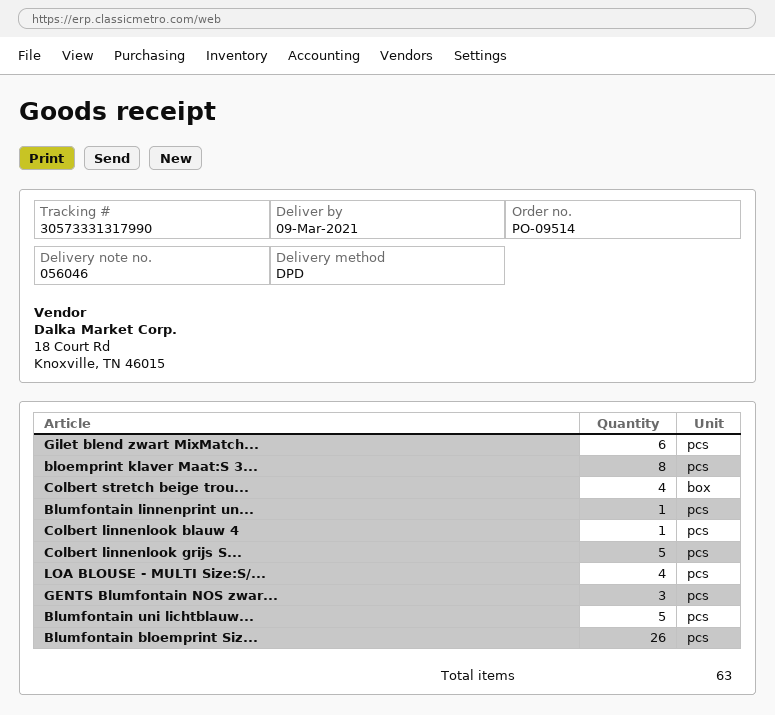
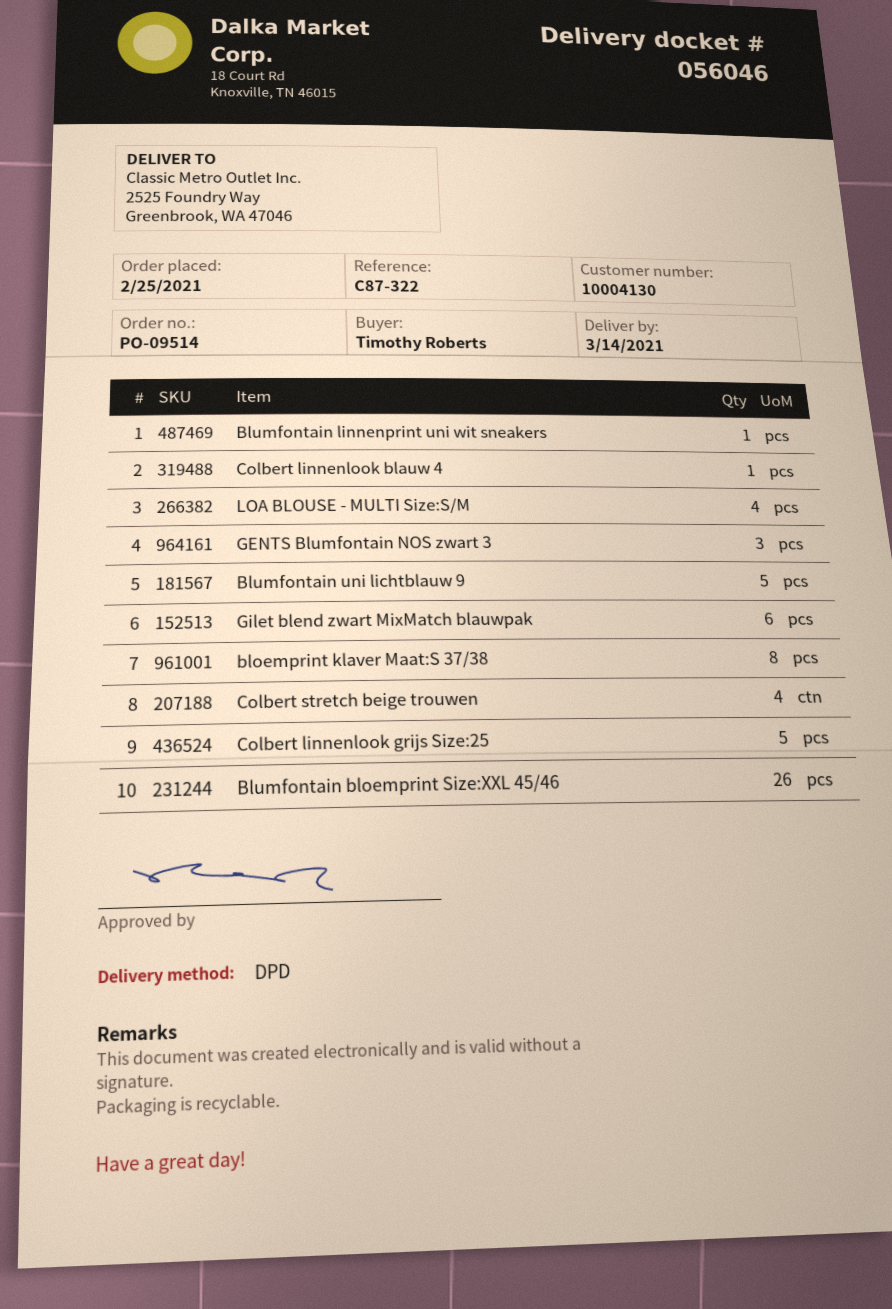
delivery date: 2021-03-09 -> 2021-03-14

